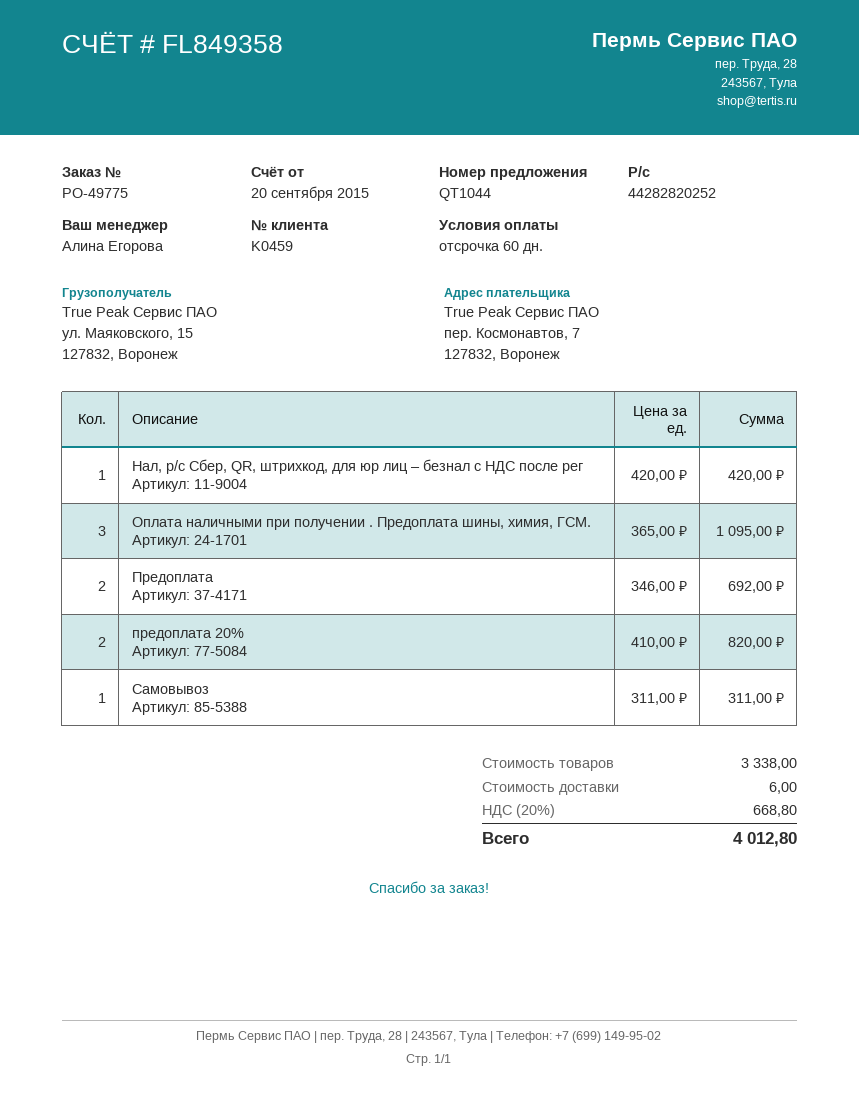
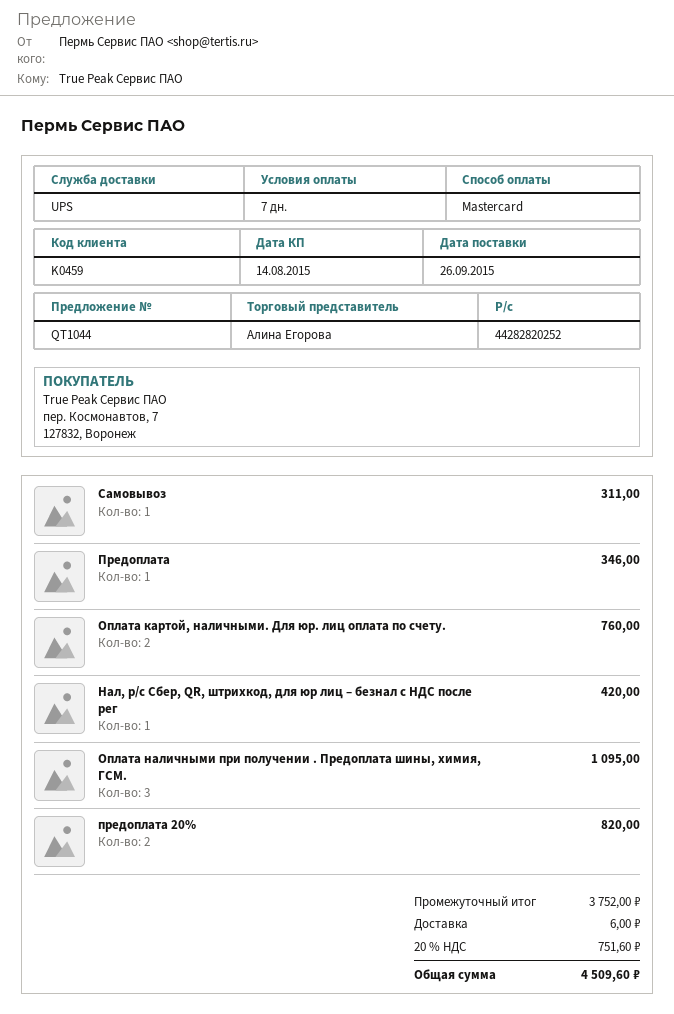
payment terms: 60 days -> 7 days
Предоплата: 2 for 692.00 -> 1 for 346.00
Оплата картой, наличными. Для юр. лиц оплата по счету.: none -> 2 for 760.00
subtotal: 3338.00 -> 3752.00
tax: 20% = 668.80 -> 20% = 751.60
total: 4012.80 -> 4509.60

